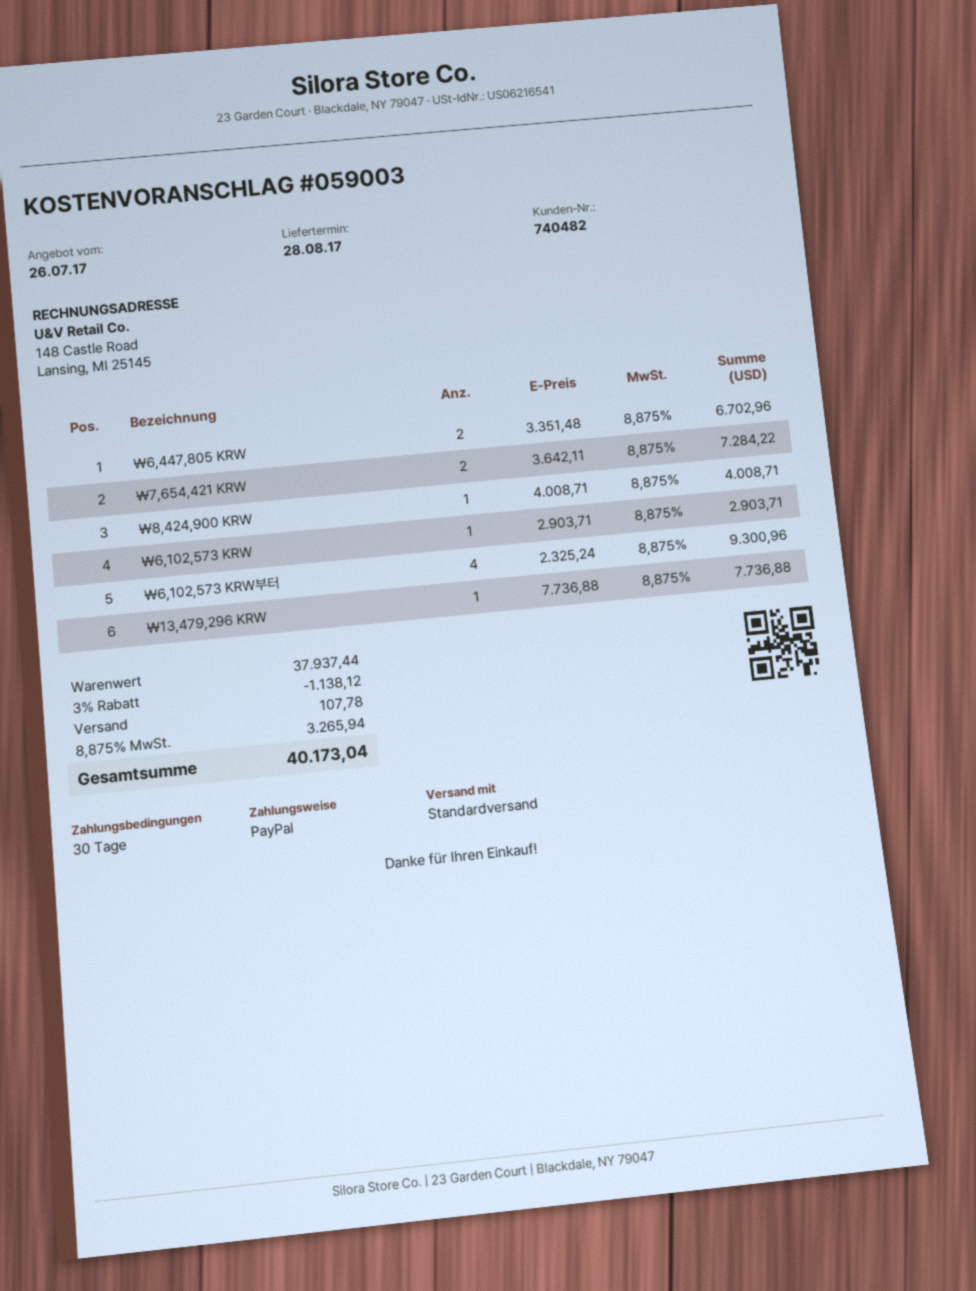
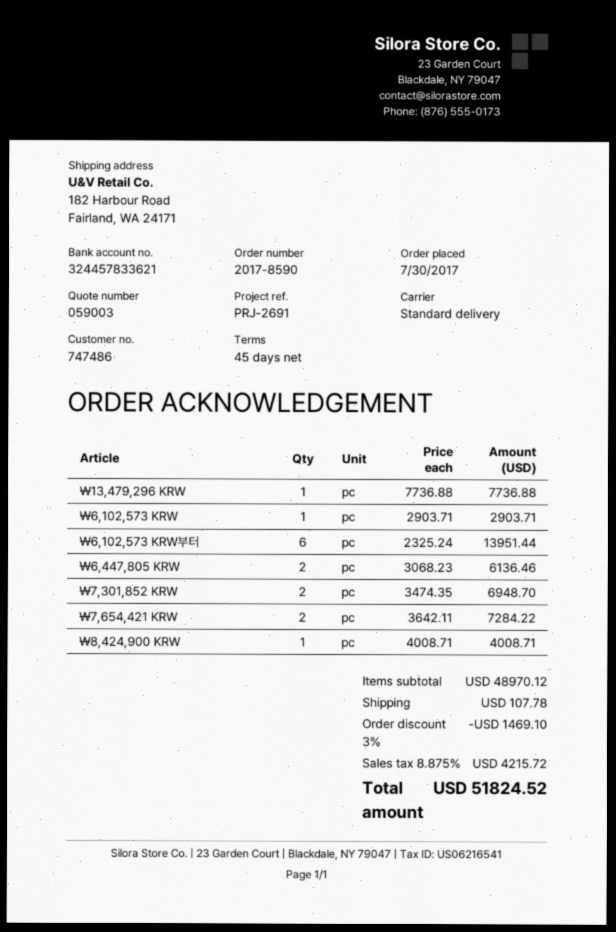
payment terms: 30 days -> 45 days
customer number: 740482 -> 747486
₩6,447,805 KRW: 2 x 3351.48 = 6702.96 -> 2 x 3068.23 = 6136.46
₩6,102,573 KRW부터: 4 x 2325.24 = 9300.96 -> 6 x 2325.24 = 13951.44
₩7,301,852 KRW: none -> 2 x 3474.35 = 6948.70
subtotal: 37937.44 -> 48970.12
discount: 3% = 1138.12 -> 3% = 1469.10
tax: 8.875% = 3265.94 -> 8.875% = 4215.72
total: 40173.04 -> 51824.52

